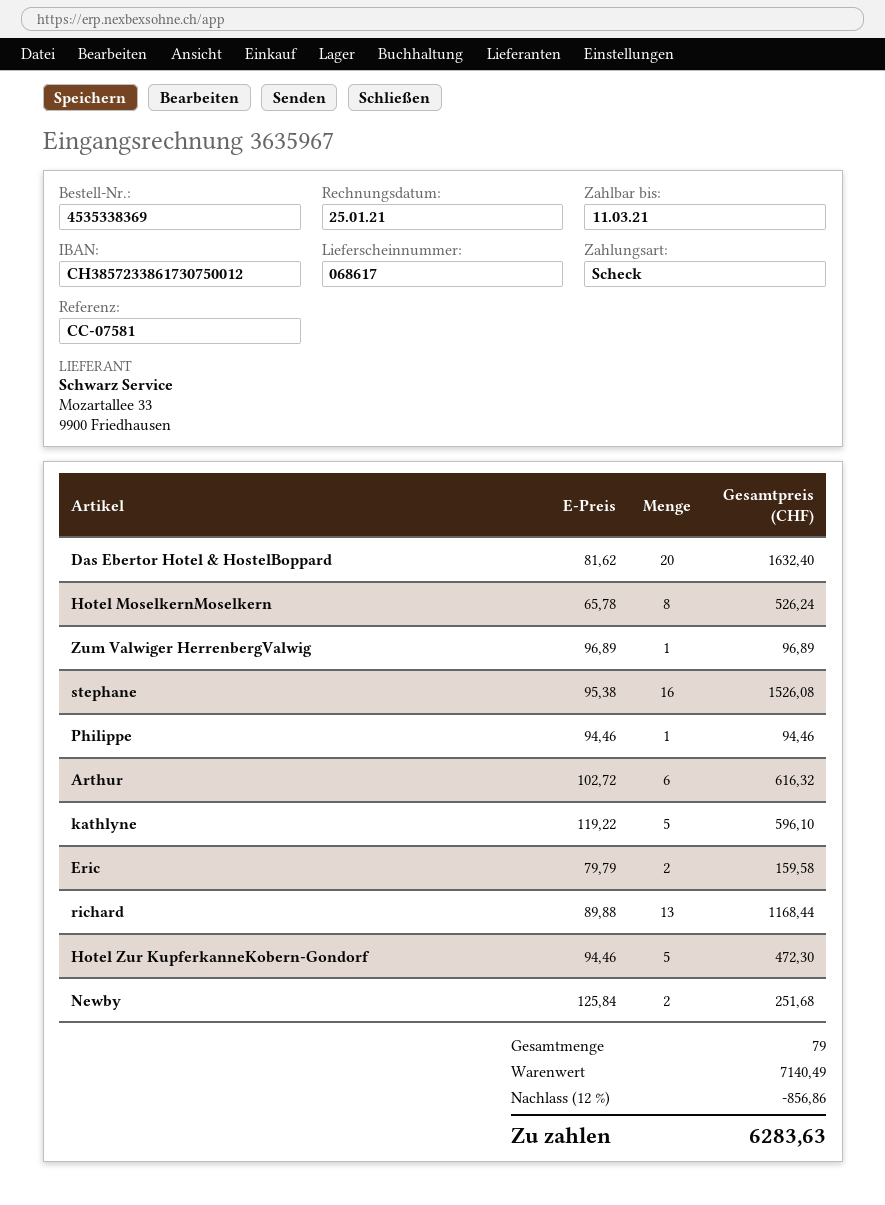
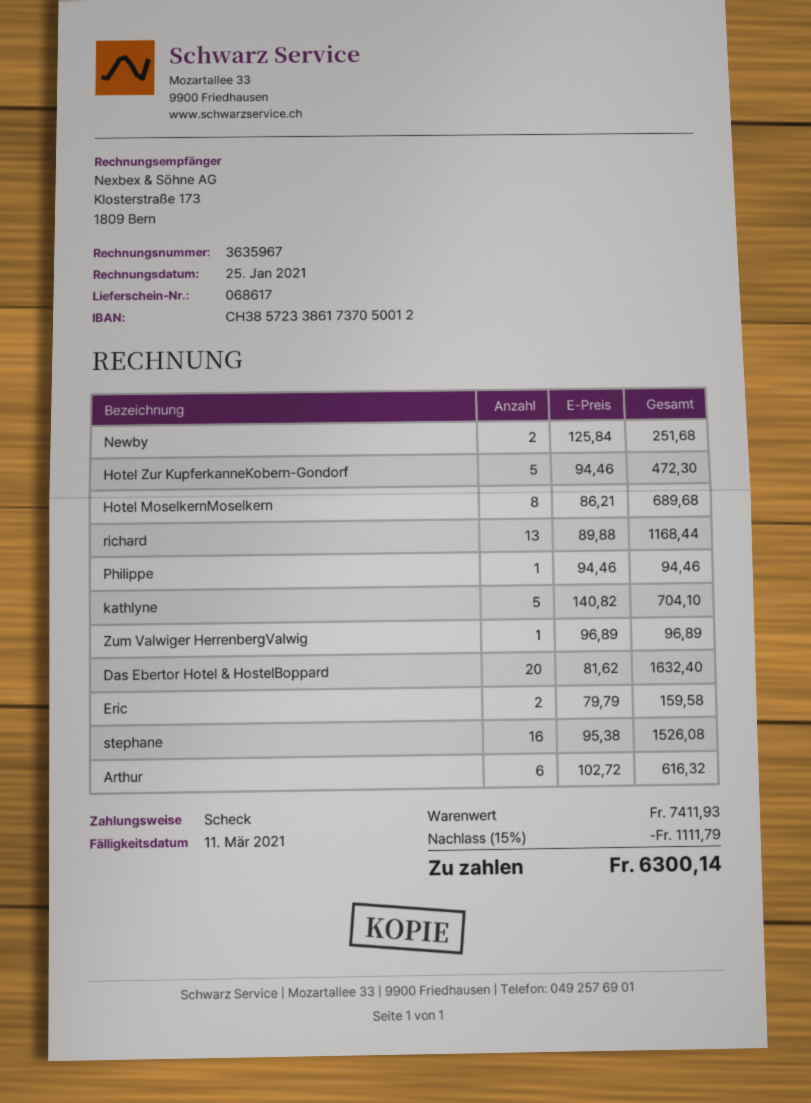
bank account: CH3857233861730750012 -> CH3857233861737050012
Hotel MoselkernMoselkern: 8 x 65.78 = 526.24 -> 8 x 86.21 = 689.68
kathlyne: 5 x 119.22 = 596.10 -> 5 x 140.82 = 704.10
subtotal: 7140.49 -> 7411.93
discount: 12% = 856.86 -> 15% = 1111.79
total: 6283.63 -> 6300.14

